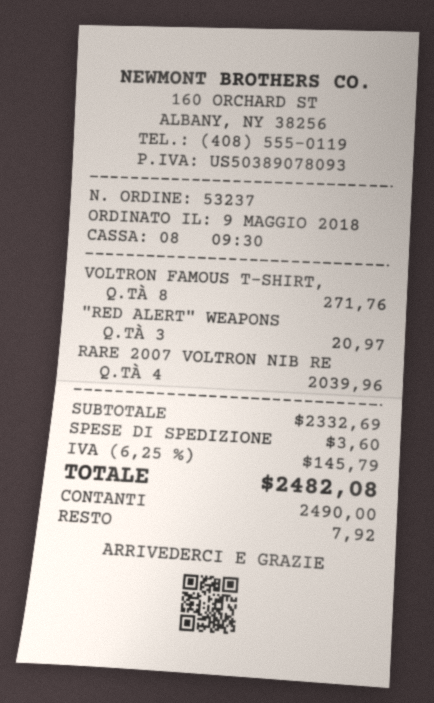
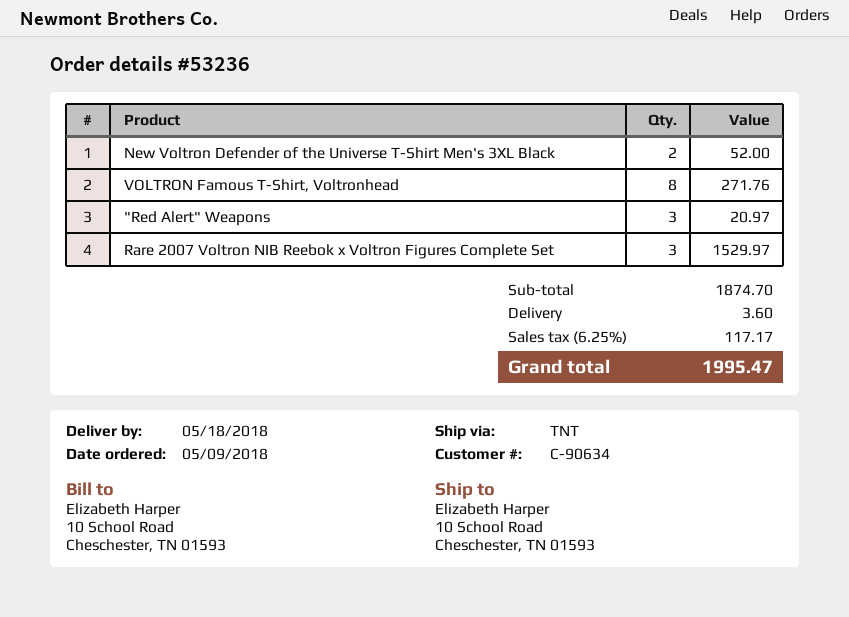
order number: 53237 -> 53236
RARE 2007 VOLTRON NIB RE: 4 for 2039.96 -> 3 for 1529.97
New Voltron Defender of the Universe T-Shirt Men's 3XL Black: none -> 2 for 52.00
subtotal: 2332.69 -> 1874.70
tax: 6.25% = 145.79 -> 6.25% = 117.17
total: 2482.08 -> 1995.47

